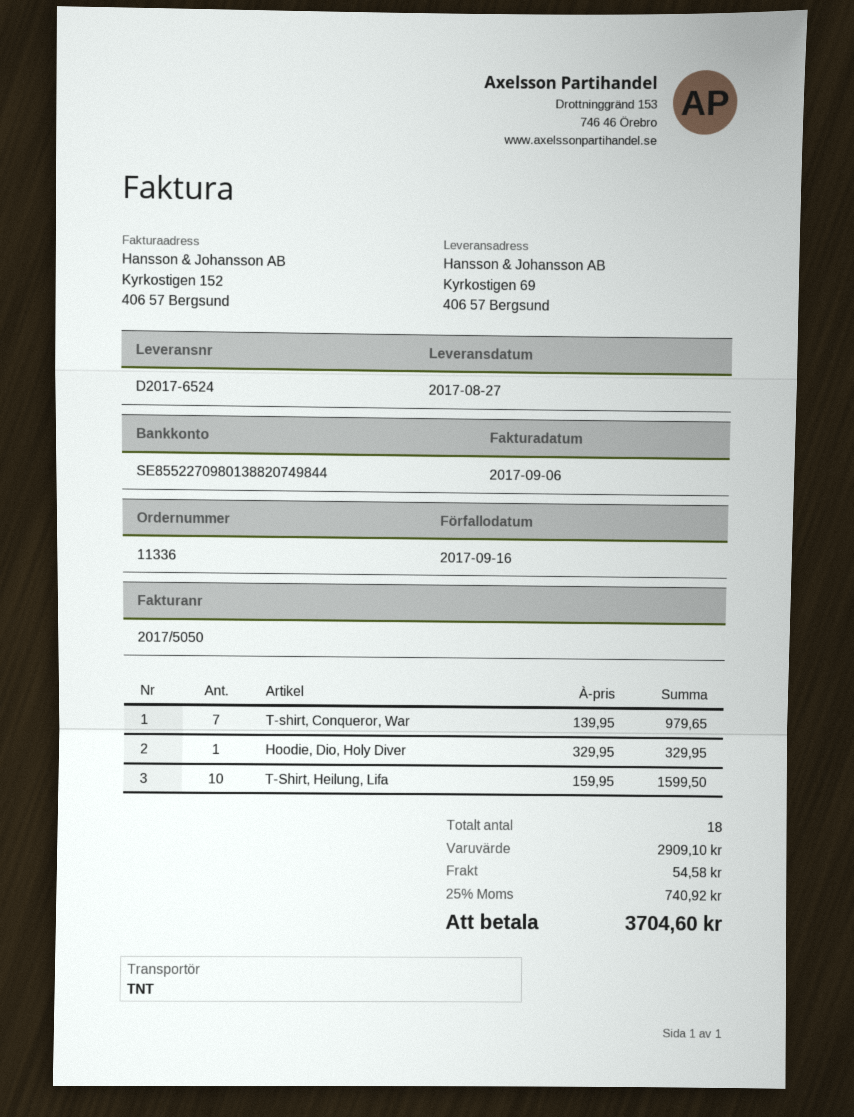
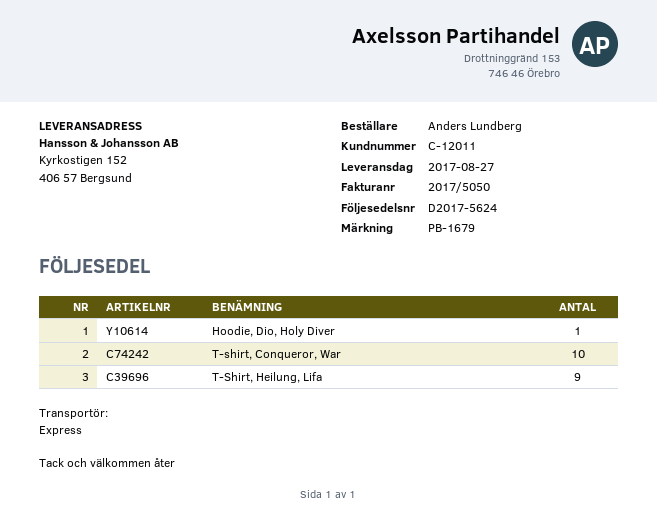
delivery note number: D2017-6524 -> D2017-5624
shipping method: TNT -> express
ship to: Kyrkostigen 69, 406 57 Bergsund -> Kyrkostigen 152, 406 57 Bergsund
T-shirt, Conqueror, War: 7 -> 10
T-Shirt, Heilung, Lifa: 10 -> 9

